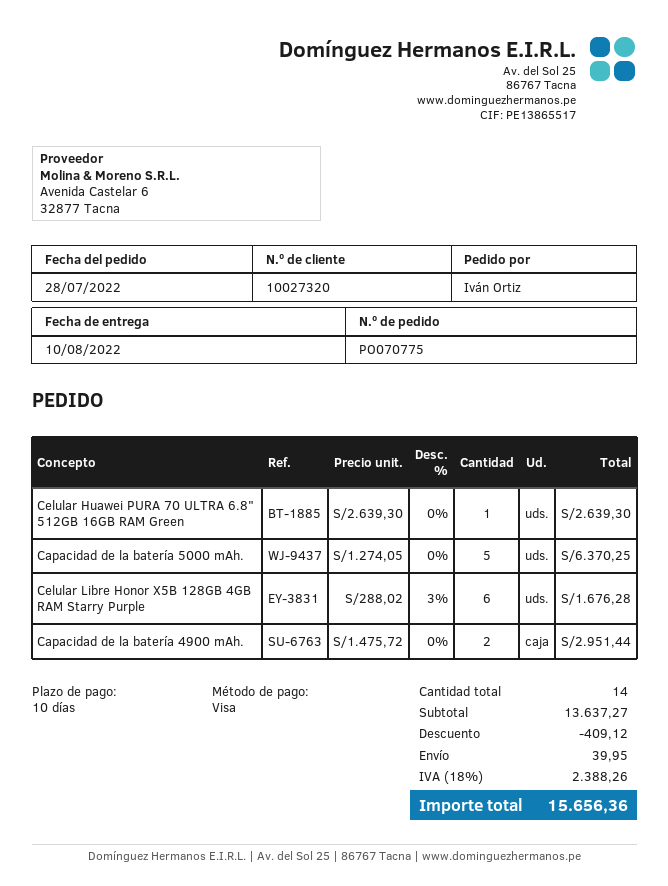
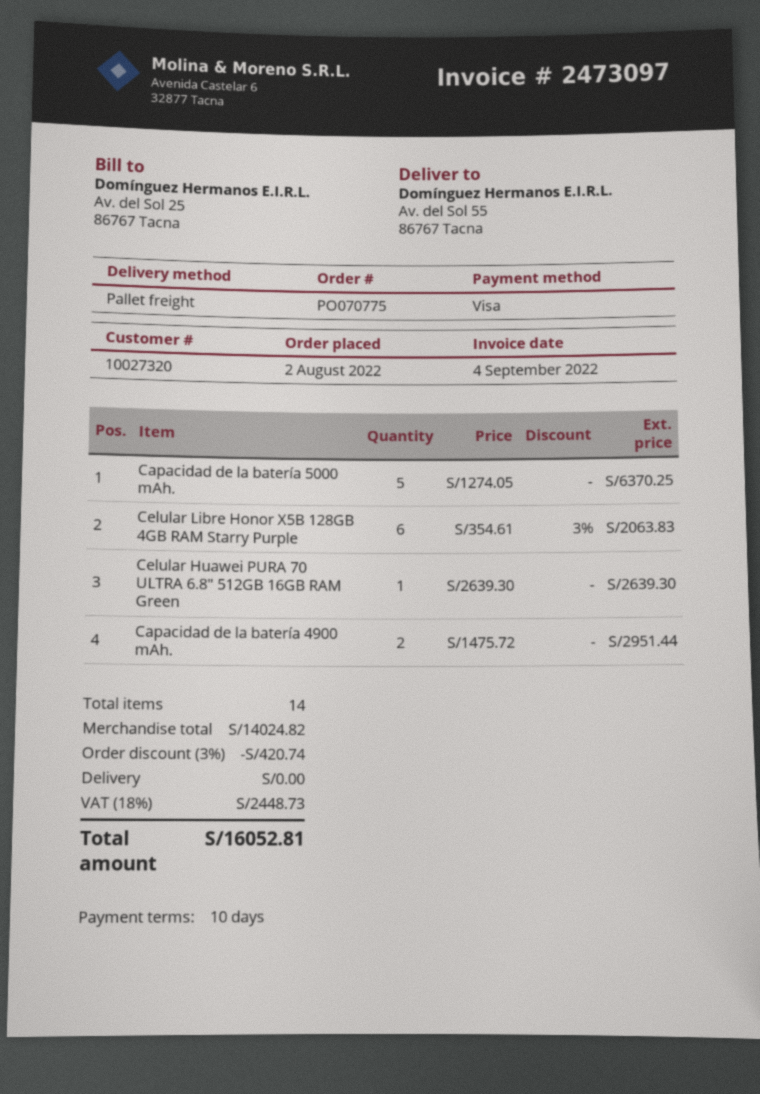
order date: 2022-07-28 -> 2022-08-02
Celular Libre Honor X5B 128GB 4GB RAM Starry Purple: 6 x 288.02 - 3% = 1676.28 -> 6 x 354.61 - 3% = 2063.83
subtotal: 13637.27 -> 14024.82
discount: 409.12 -> 420.74
shipping: 39.95 -> 0.00
tax: 18% = 2388.26 -> 18% = 2448.73
total: 15656.36 -> 16052.81

